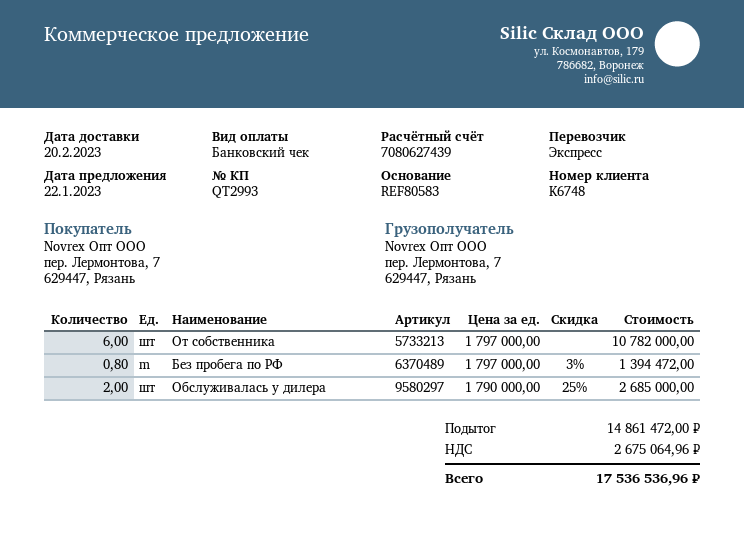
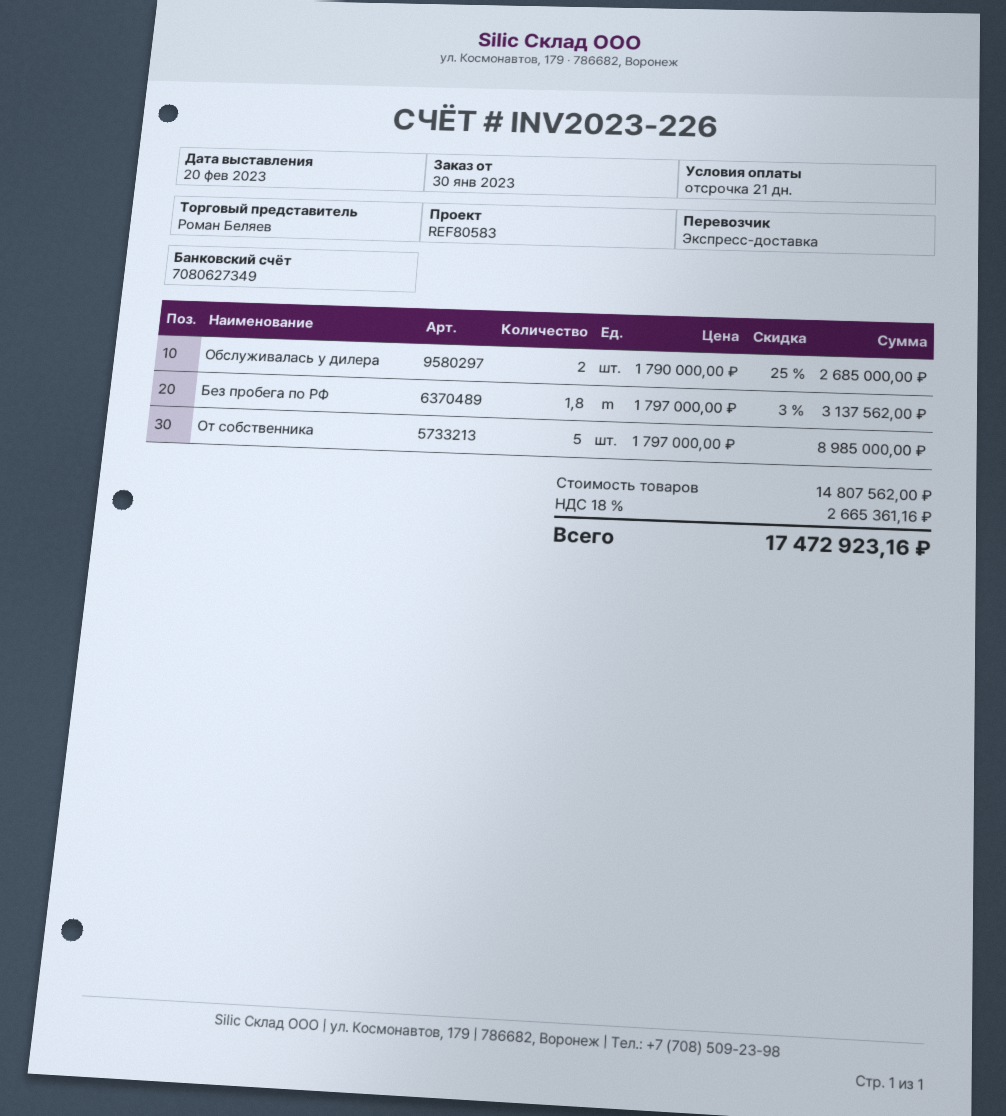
bank account: 7080627439 -> 7080627349
От собственника: 6 x 1797000.00 = 10782000.00 -> 5 x 1797000.00 = 8985000.00
Без пробега по РФ: 0.8 x 1797000.00 - 3% = 1394472.00 -> 1.8 x 1797000.00 - 3% = 3137562.00
subtotal: 14861472.00 -> 14807562.00
tax: 2675064.96 -> 2665361.16
total: 17536536.96 -> 17472923.16

